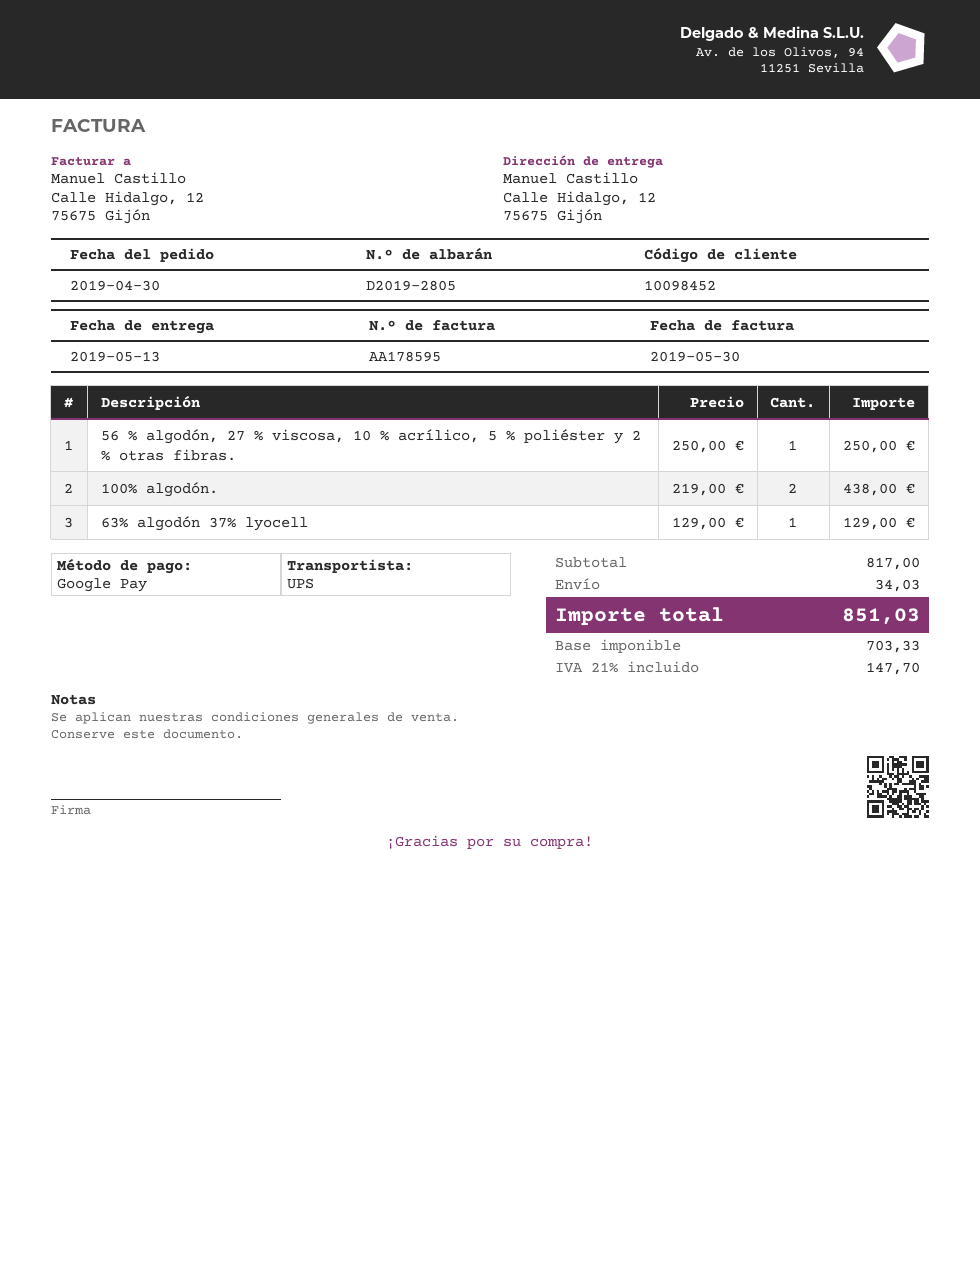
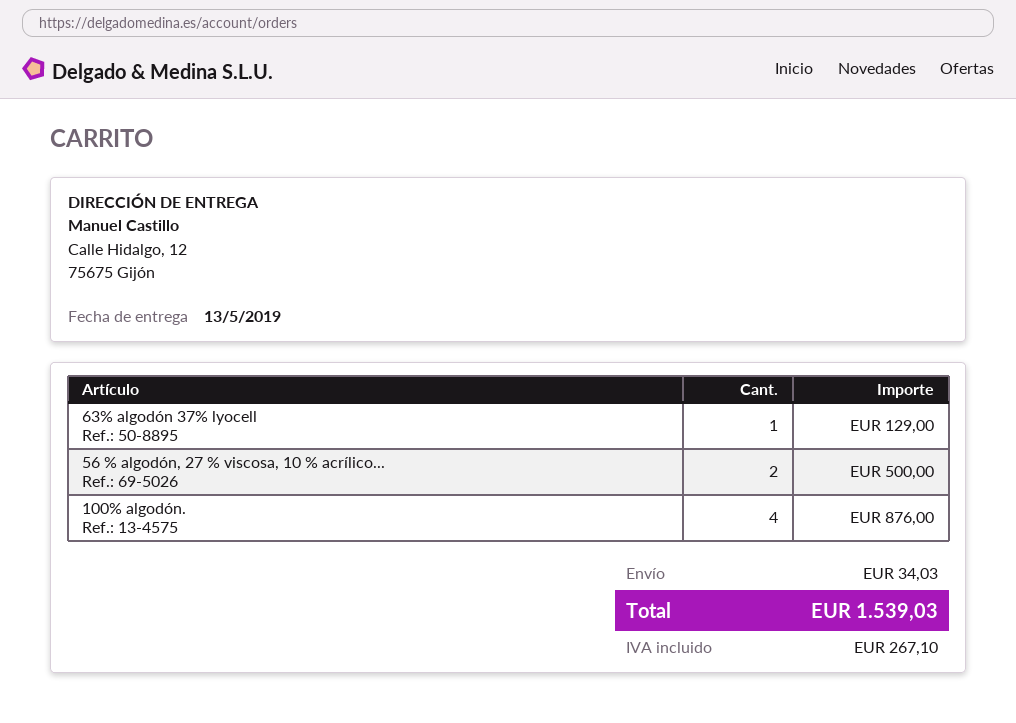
56 % algodón, 27 % viscosa, 10 % acrílico, 5 % poliéster y 2 % otras fibras.: 1 for 250.00 -> 2 for 500.00
100% algodón.: 2 for 438.00 -> 4 for 876.00
tax: 147.70 -> 267.10
total: 851.03 -> 1539.03

